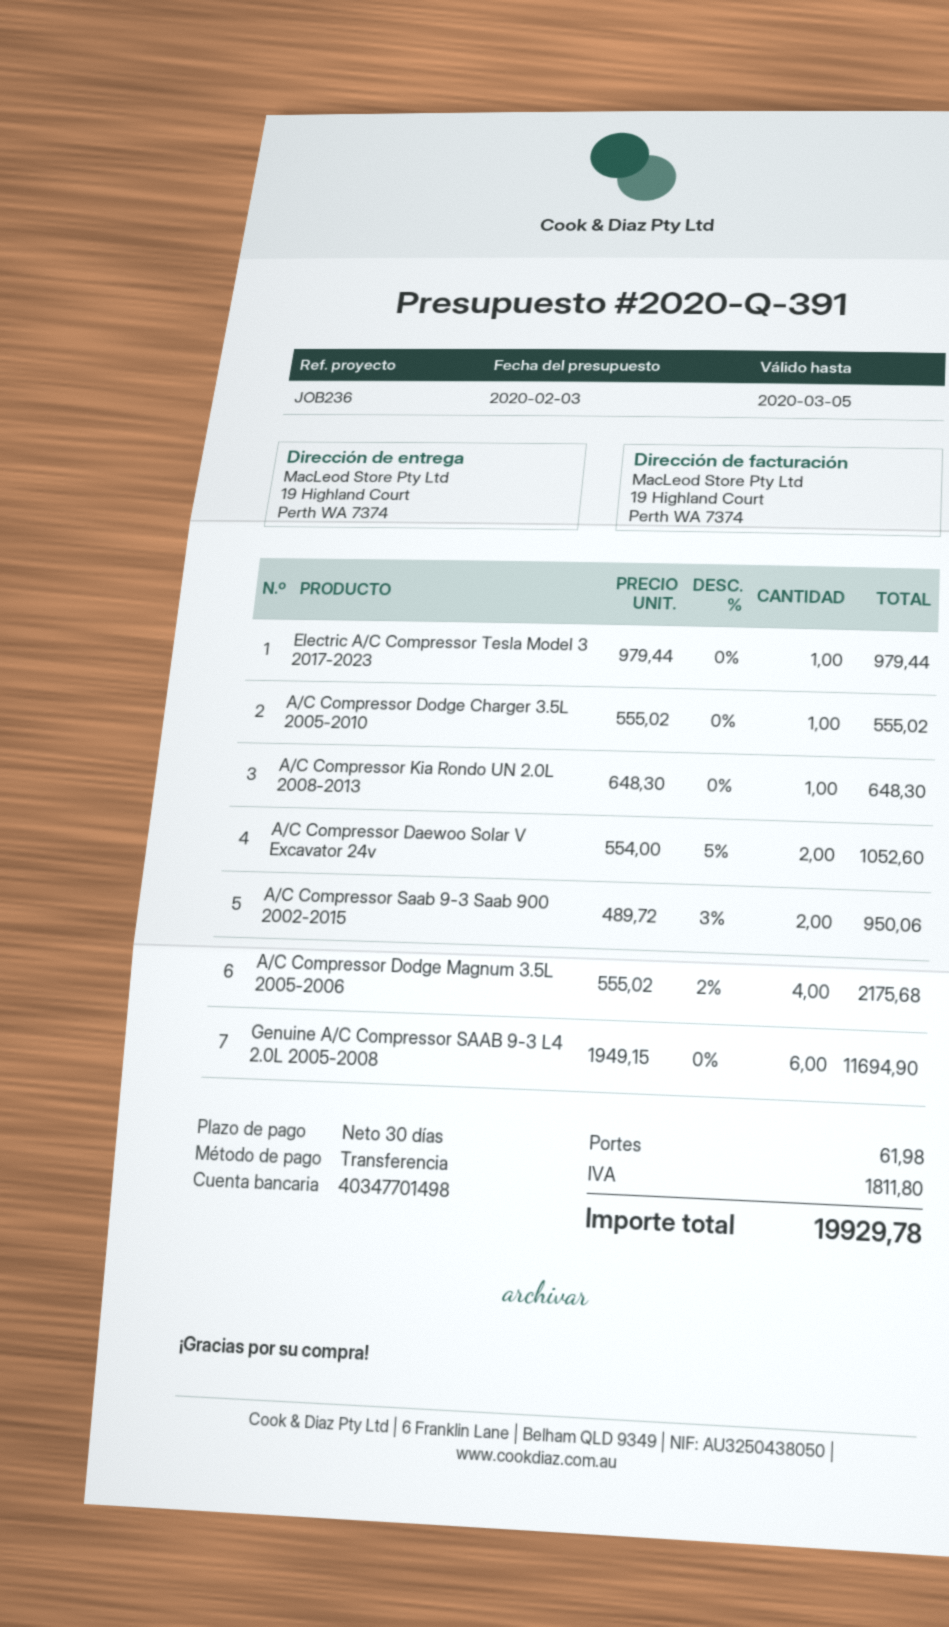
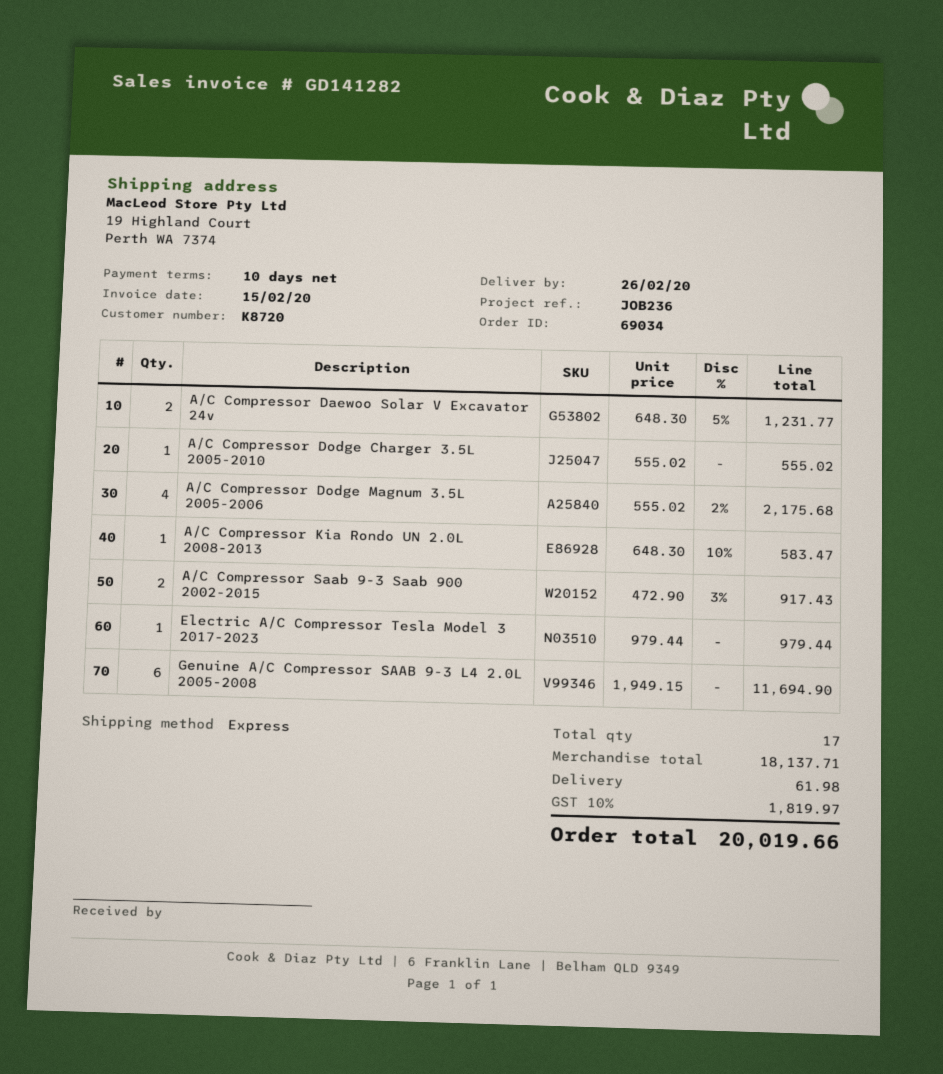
payment terms: 30 days -> 10 days
A/C Compressor Kia Rondo UN 2.0L 2008-2013: 1 x 648.30 = 648.30 -> 1 x 648.30 - 10% = 583.47
A/C Compressor Daewoo Solar V Excavator 24v: 2 x 554.00 - 5% = 1052.60 -> 2 x 648.30 - 5% = 1231.77
A/C Compressor Saab 9-3 Saab 900 2002-2015: 2 x 489.72 - 3% = 950.06 -> 2 x 472.90 - 3% = 917.43
tax: 1811.80 -> 1819.97
total: 19929.78 -> 20019.66

